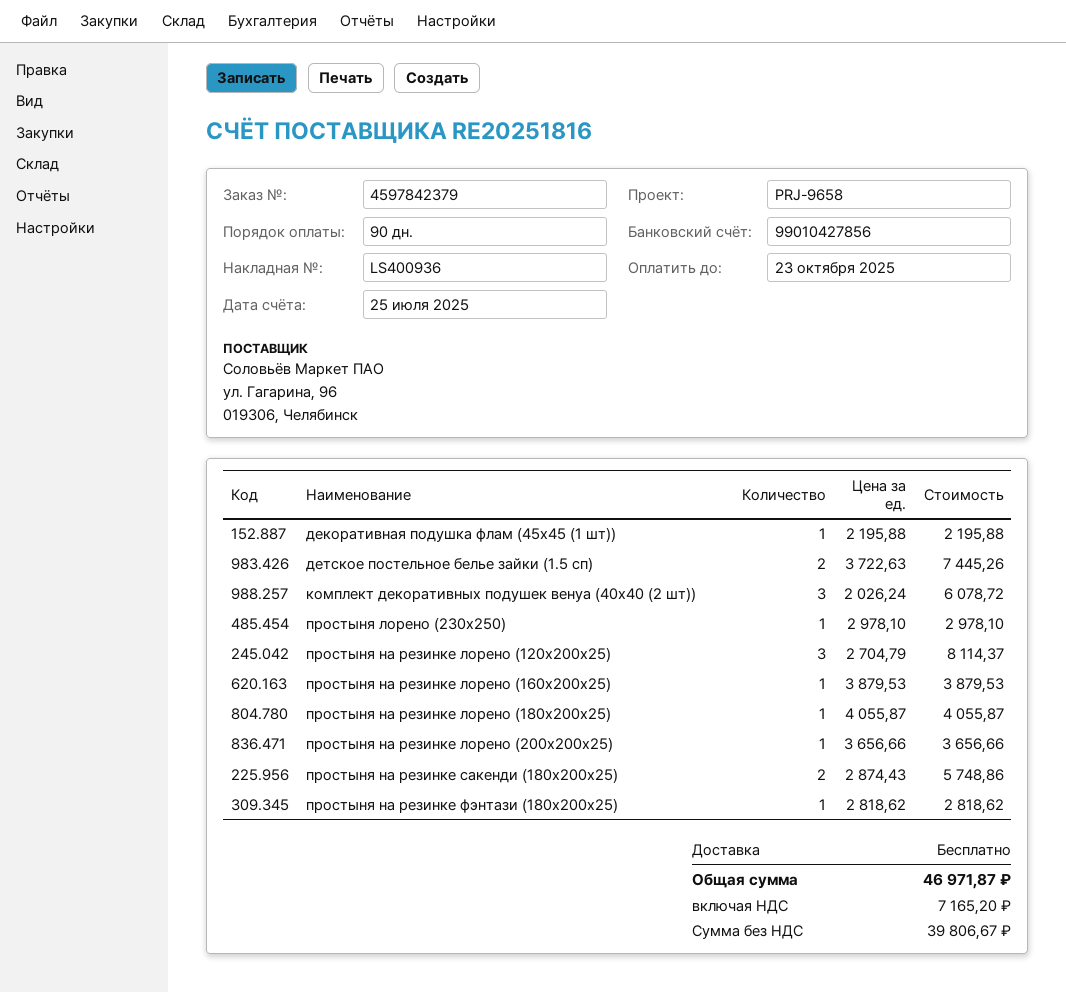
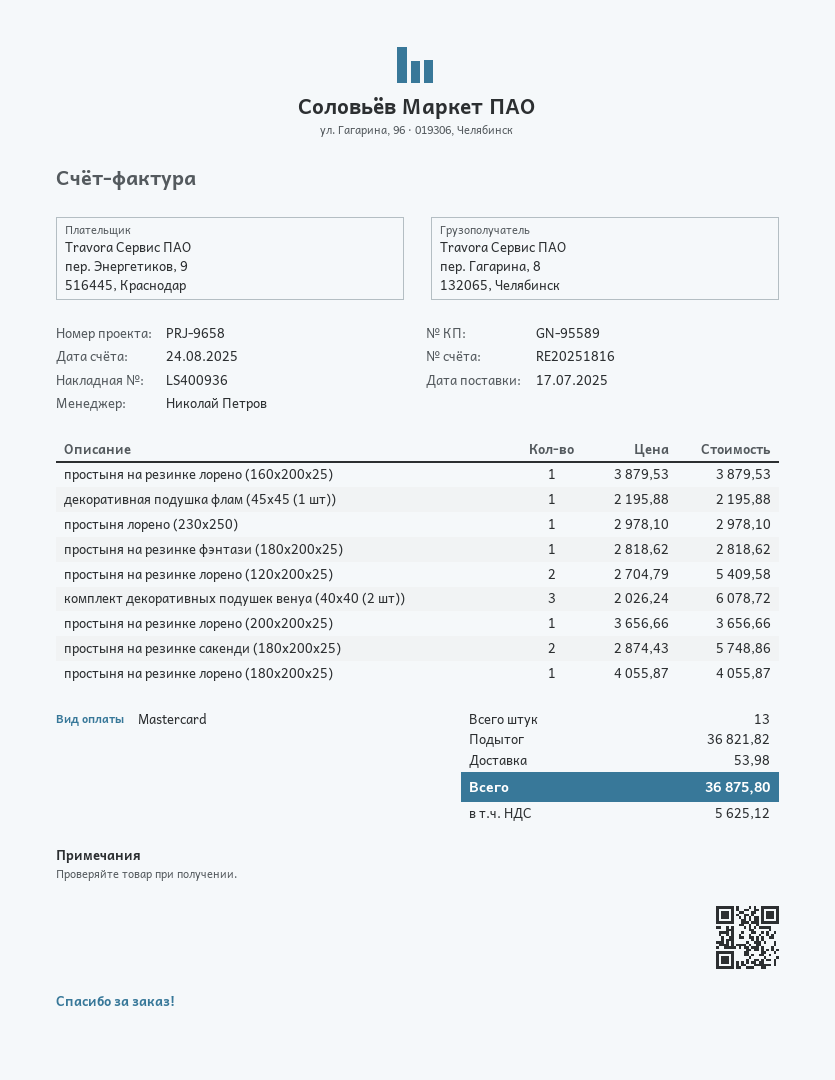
invoice date: 2025-07-25 -> 2025-08-24
детское постельное белье зайки (1.5 сп): 2 x 3722.63 = 7445.26 -> none
простыня на резинке лорено (120х200х25): 3 x 2704.79 = 8114.37 -> 2 x 2704.79 = 5409.58
shipping: 0.00 -> 53.98
tax: 7165.20 -> 5625.12
total: 46971.87 -> 36875.80

